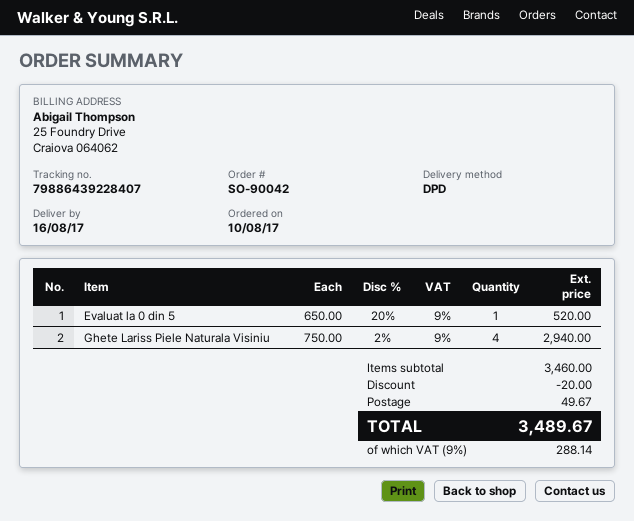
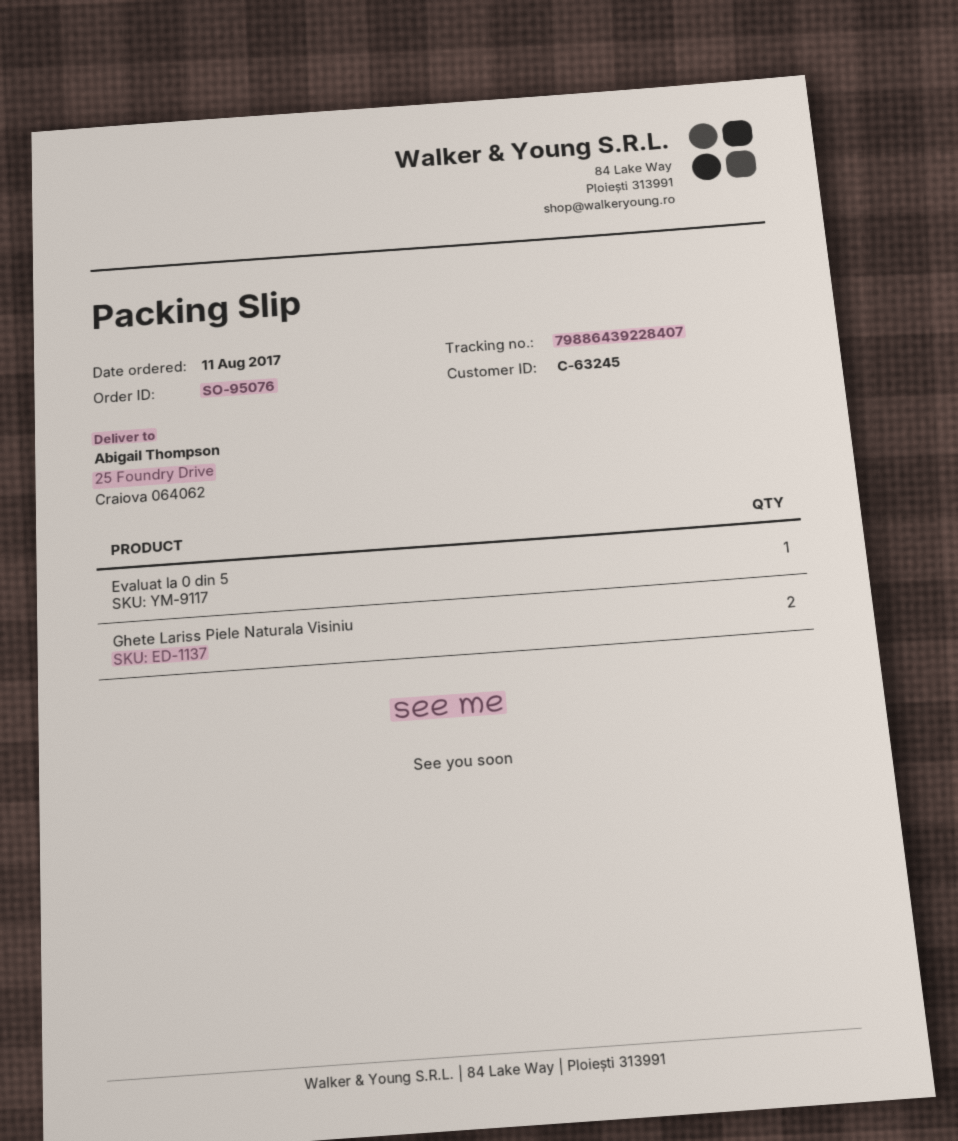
order number: SO-90042 -> SO-95076
order date: 2017-08-10 -> 2017-08-11
Ghete Lariss Piele Naturala Visiniu: 4 -> 2

